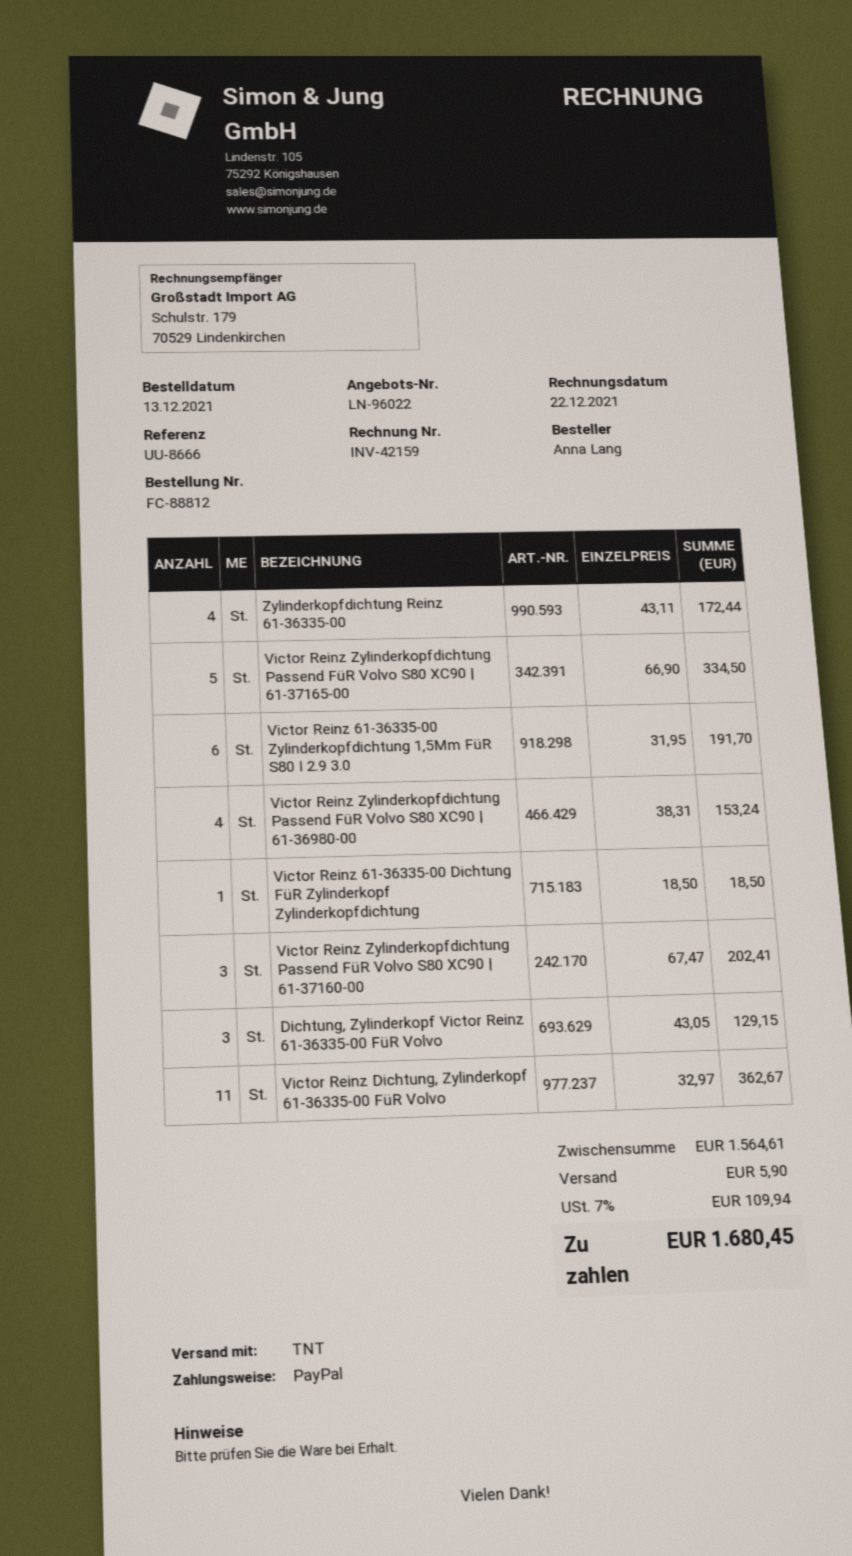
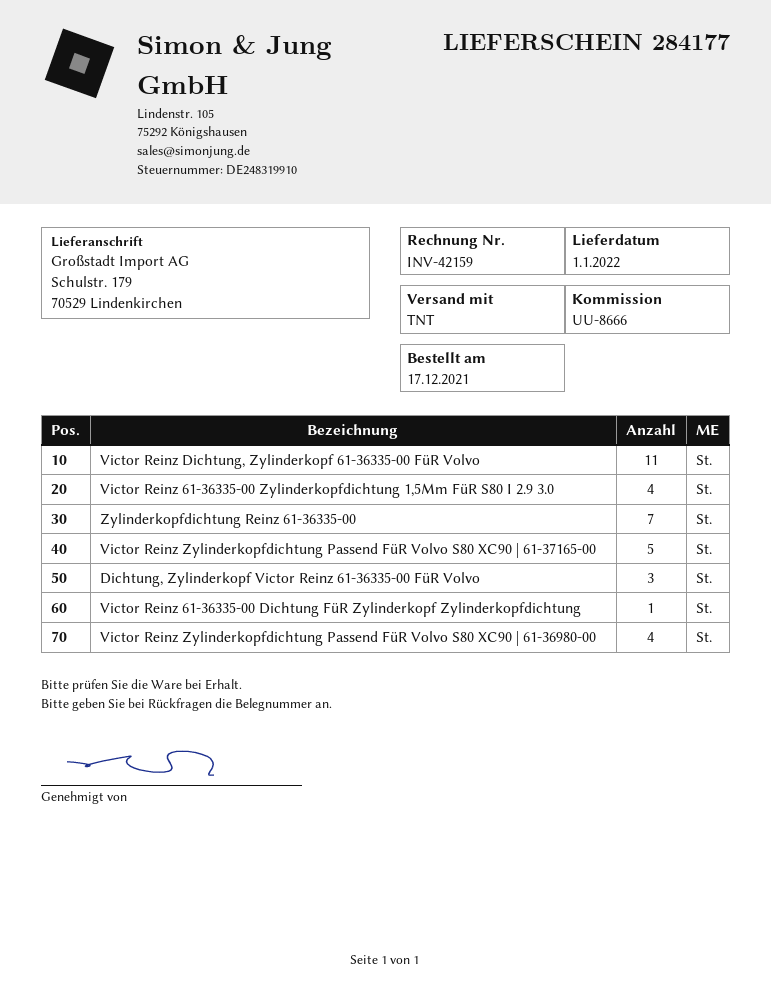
order date: 2021-12-13 -> 2021-12-17
Zylinderkopfdichtung Reinz 61-36335-00: 4 -> 7
Victor Reinz 61-36335-00 Zylinderkopfdichtung 1,5Mm FüR S80 I 2.9 3.0: 6 -> 4
Victor Reinz Zylinderkopfdichtung Passend FüR Volvo S80 XC90 | 61-37160-00: 3 -> none

